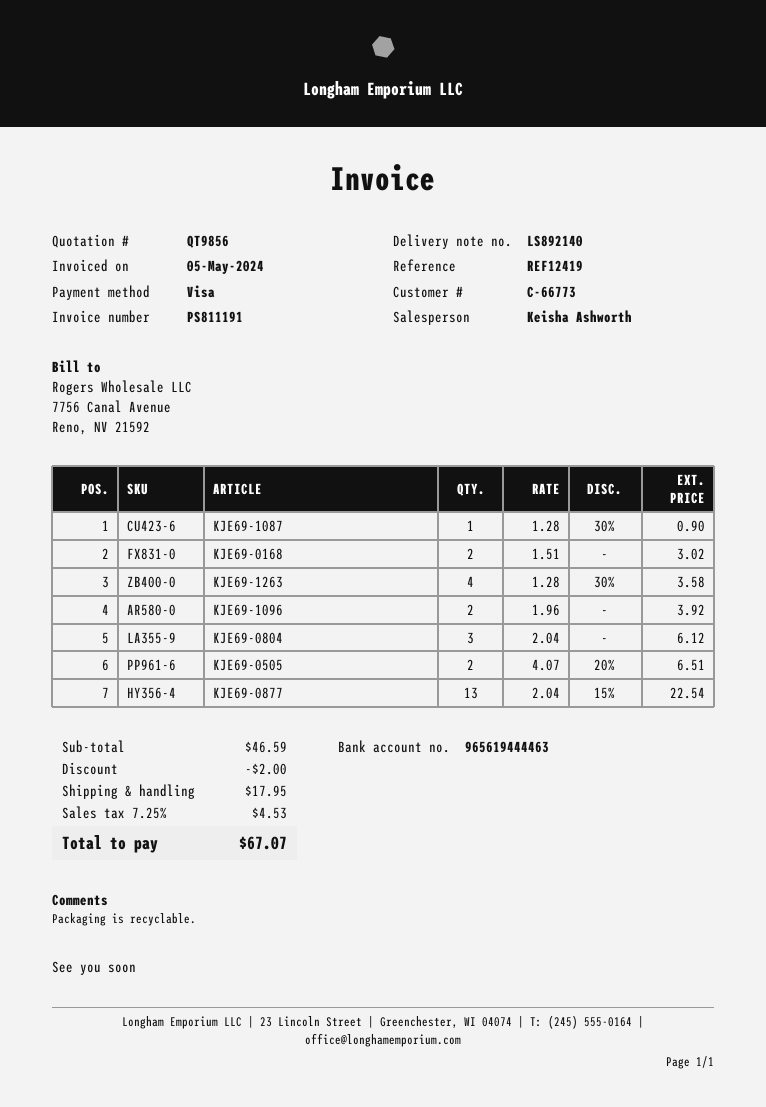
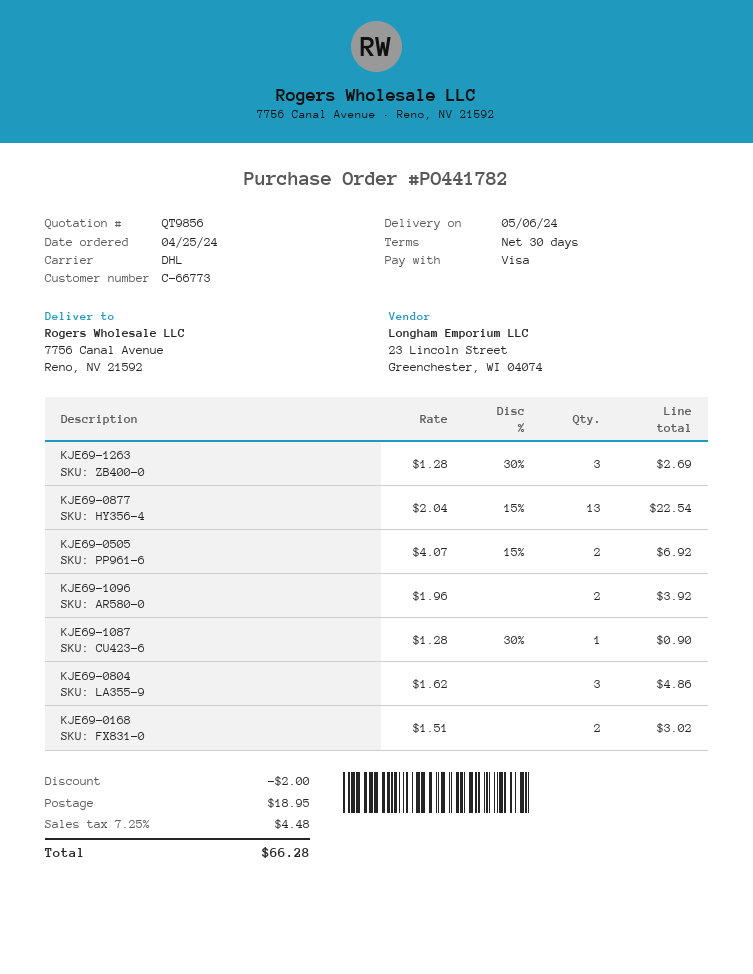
KJE69-1263: 4 x 1.28 - 30% = 3.58 -> 3 x 1.28 - 30% = 2.69
KJE69-0804: 3 x 2.04 = 6.12 -> 3 x 1.62 = 4.86
KJE69-0505: 2 x 4.07 - 20% = 6.51 -> 2 x 4.07 - 15% = 6.92
shipping: 17.95 -> 18.95
tax: 7.25% = 4.53 -> 7.25% = 4.48
total: 67.07 -> 66.28

